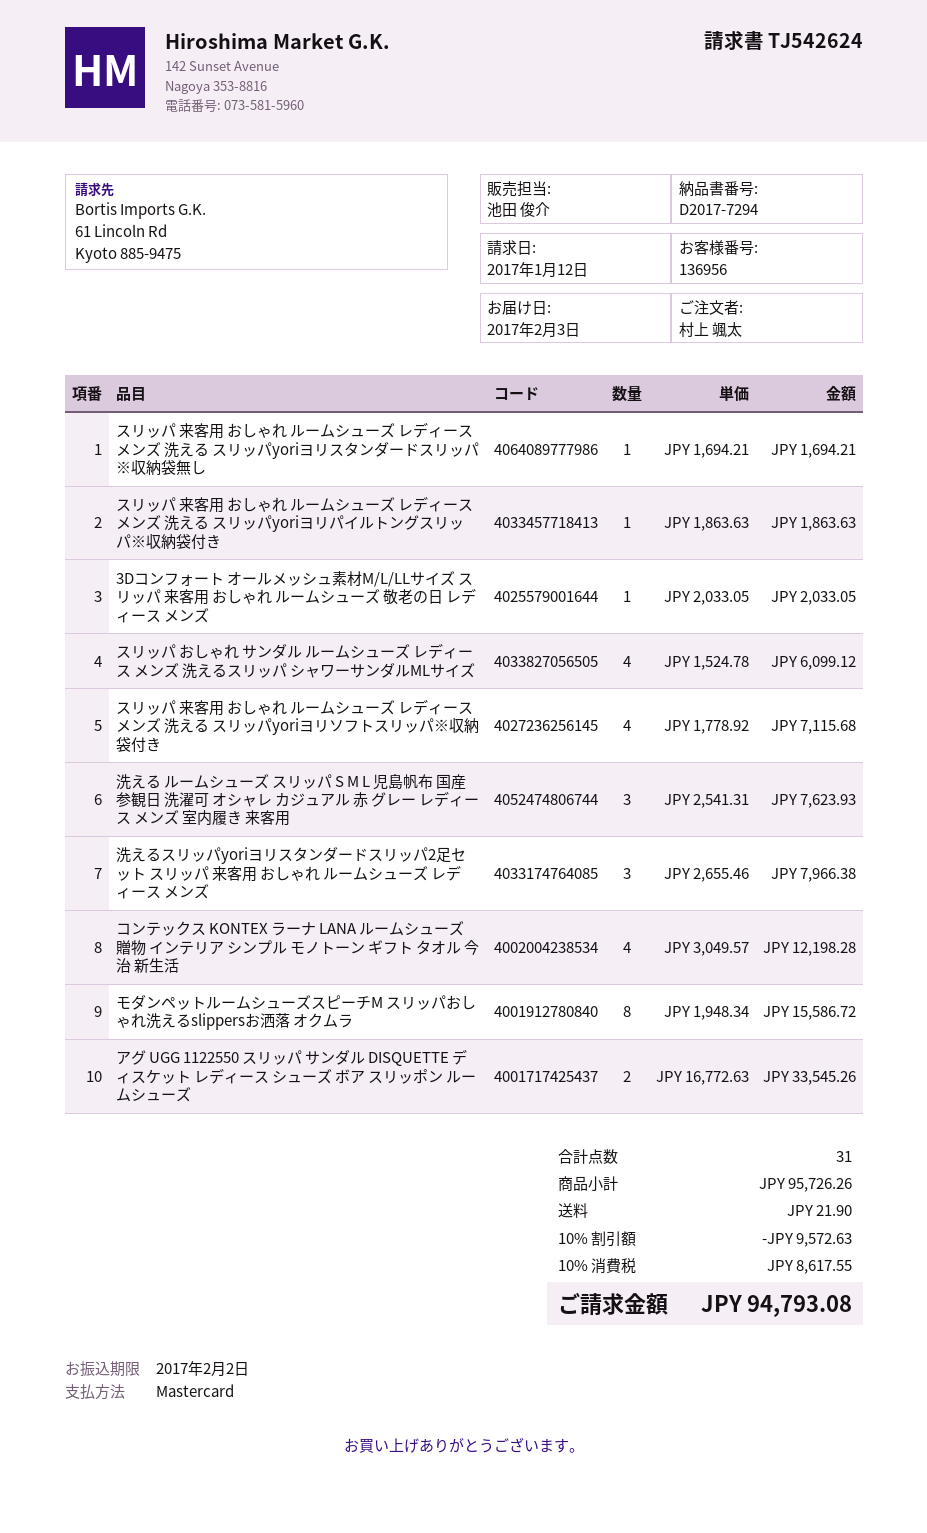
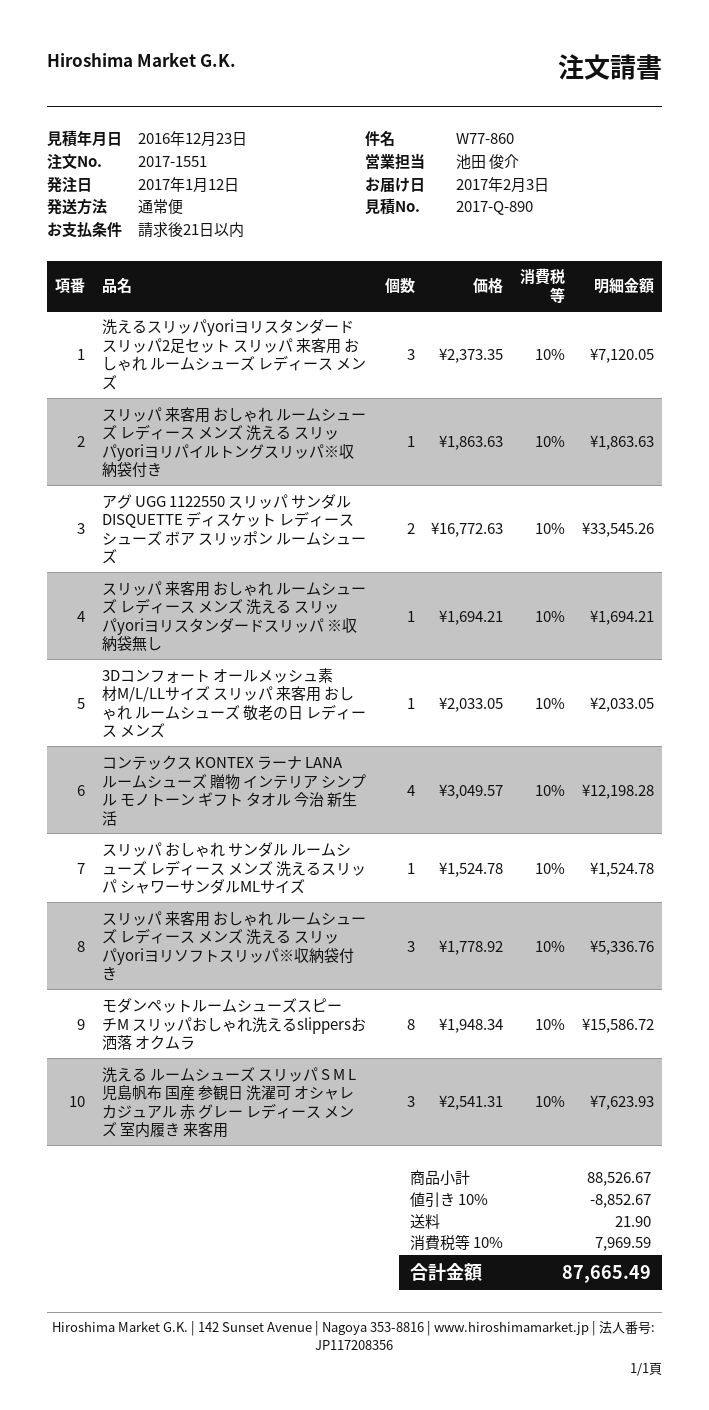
スリッパ おしゃれ サンダル ルームシューズ レディース メンズ 洗えるスリッパ シャワーサンダルMLサイズ: 4 x 1524.78 = 6099.12 -> 1 x 1524.78 = 1524.78
スリッパ 来客用 おしゃれ ルームシューズ レディース メンズ 洗える スリッパyoriヨリソフトスリッパ※収納袋付き: 4 x 1778.92 = 7115.68 -> 3 x 1778.92 = 5336.76
洗えるスリッパyoriヨリスタンダードスリッパ2足セット スリッパ 来客用 おしゃれ ルームシューズ レディース メンズ: 3 x 2655.46 = 7966.38 -> 3 x 2373.35 = 7120.05
subtotal: 95726.26 -> 88526.67
discount: 10% = 9572.63 -> 10% = 8852.67
tax: 10% = 8617.55 -> 10% = 7969.59
total: 94793.08 -> 87665.49

